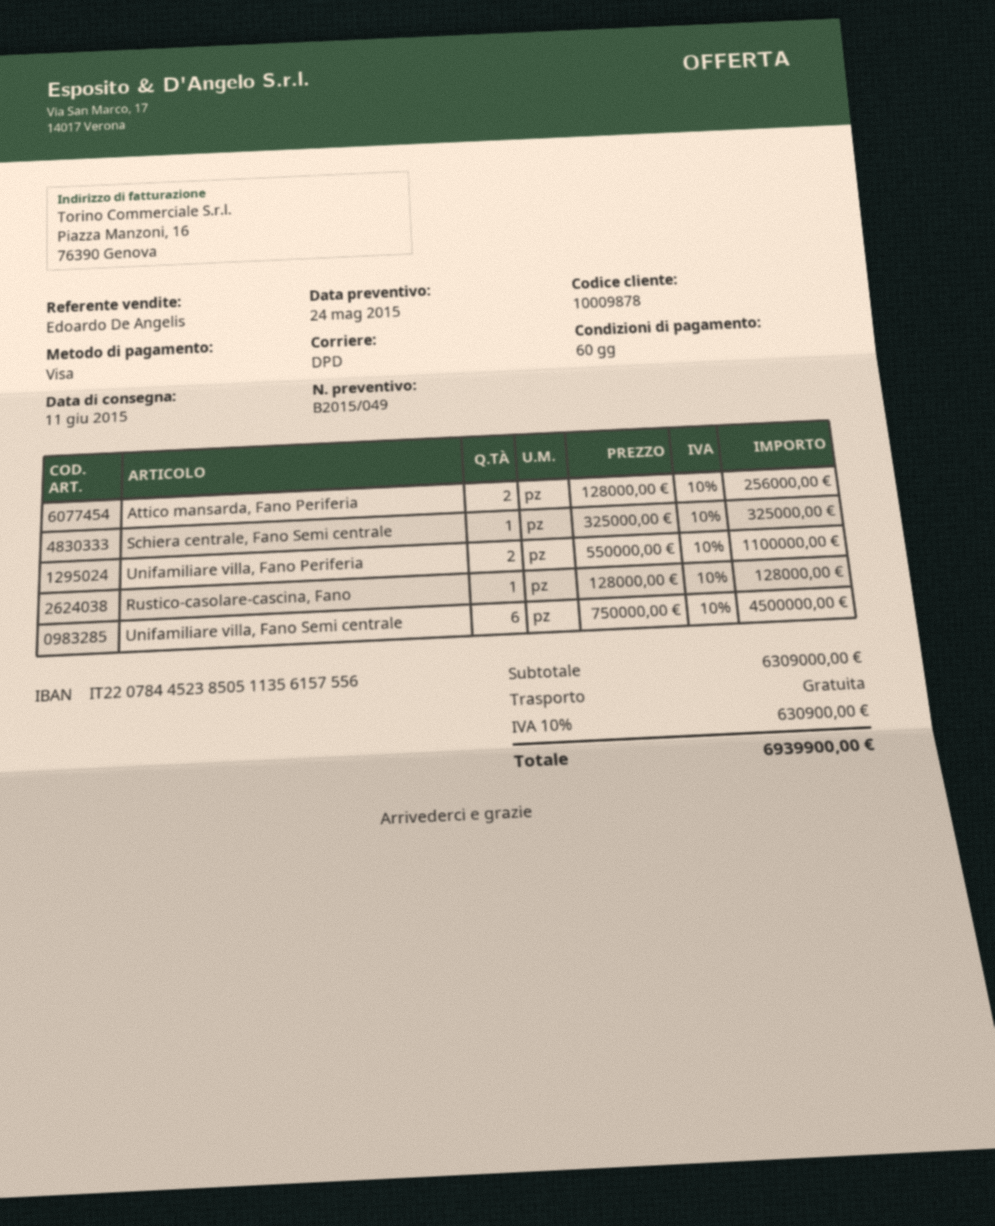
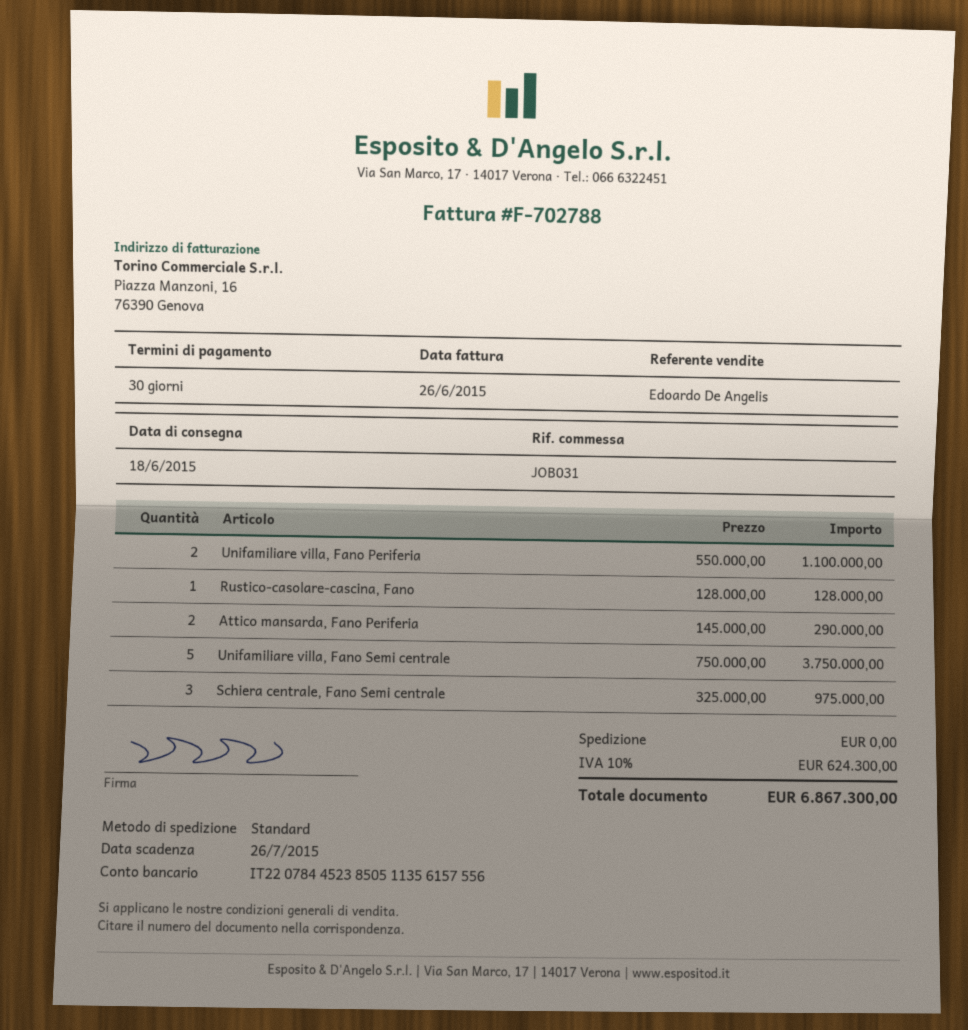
delivery date: 2015-06-11 -> 2015-06-18
payment terms: 60 days -> 30 days
shipping method: DPD -> standard
Attico mansarda, Fano Periferia: 2 x 128000.00 = 256000.00 -> 2 x 145000.00 = 290000.00
Schiera centrale, Fano Semi centrale: 1 x 325000.00 = 325000.00 -> 3 x 325000.00 = 975000.00
Unifamiliare villa, Fano Semi centrale: 6 x 750000.00 = 4500000.00 -> 5 x 750000.00 = 3750000.00
tax: 10% = 630900.00 -> 10% = 624300.00
total: 6939900.00 -> 6867300.00

